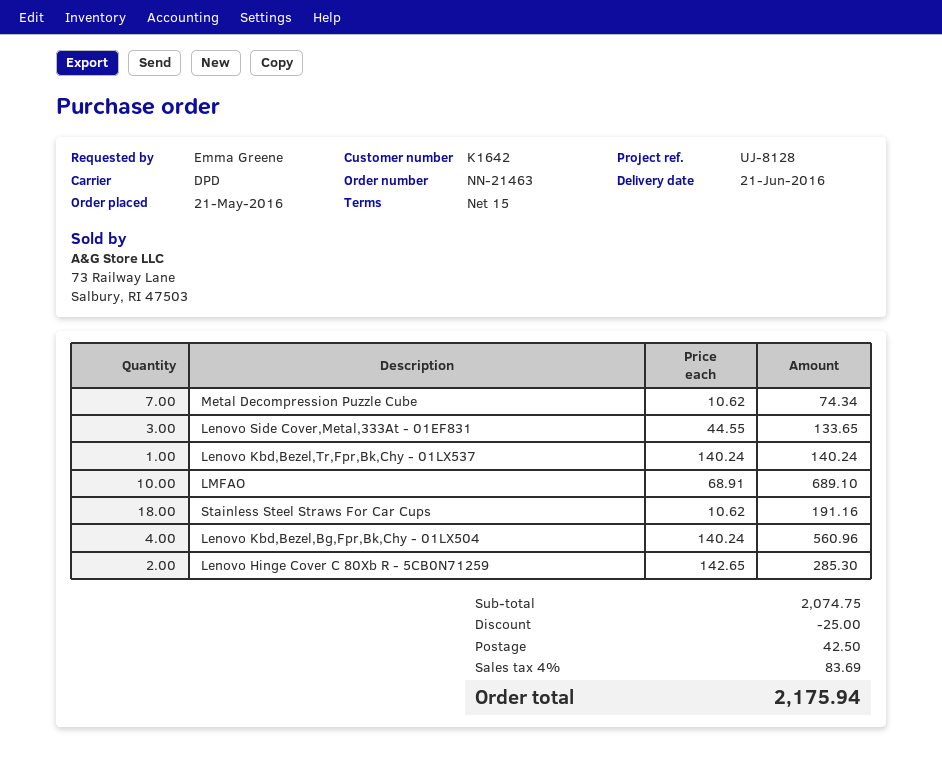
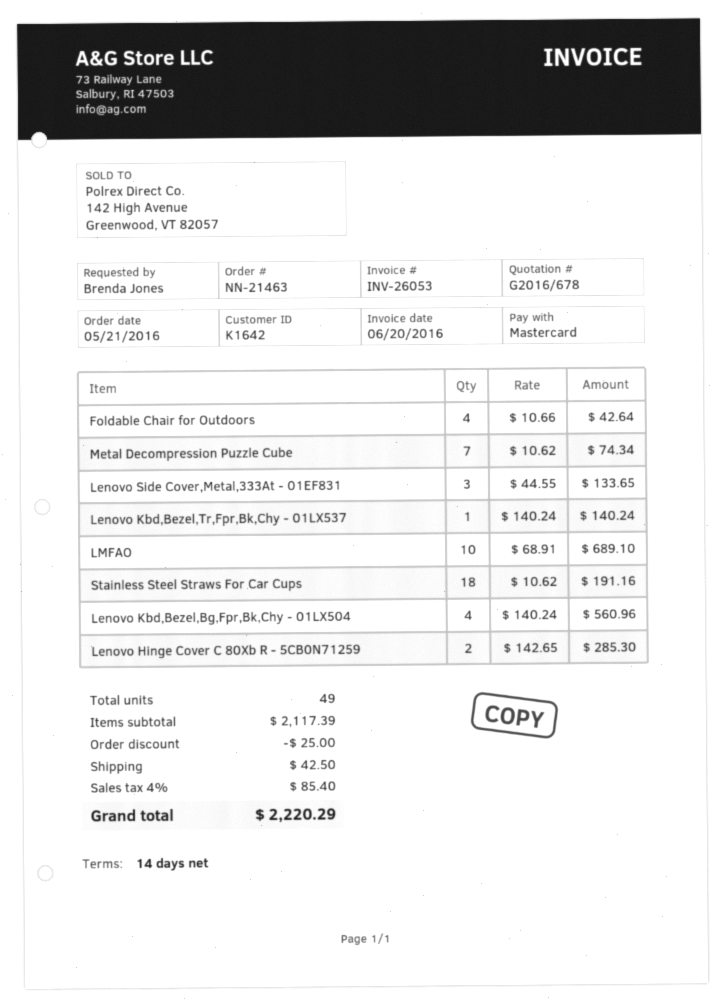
payment terms: 15 days -> 14 days
ordered by: Emma Greene -> Brenda Jones
Foldable Chair for Outdoors: none -> 4 x 10.66 = 42.64
subtotal: 2074.75 -> 2117.39
tax: 4% = 83.69 -> 4% = 85.40
total: 2175.94 -> 2220.29

